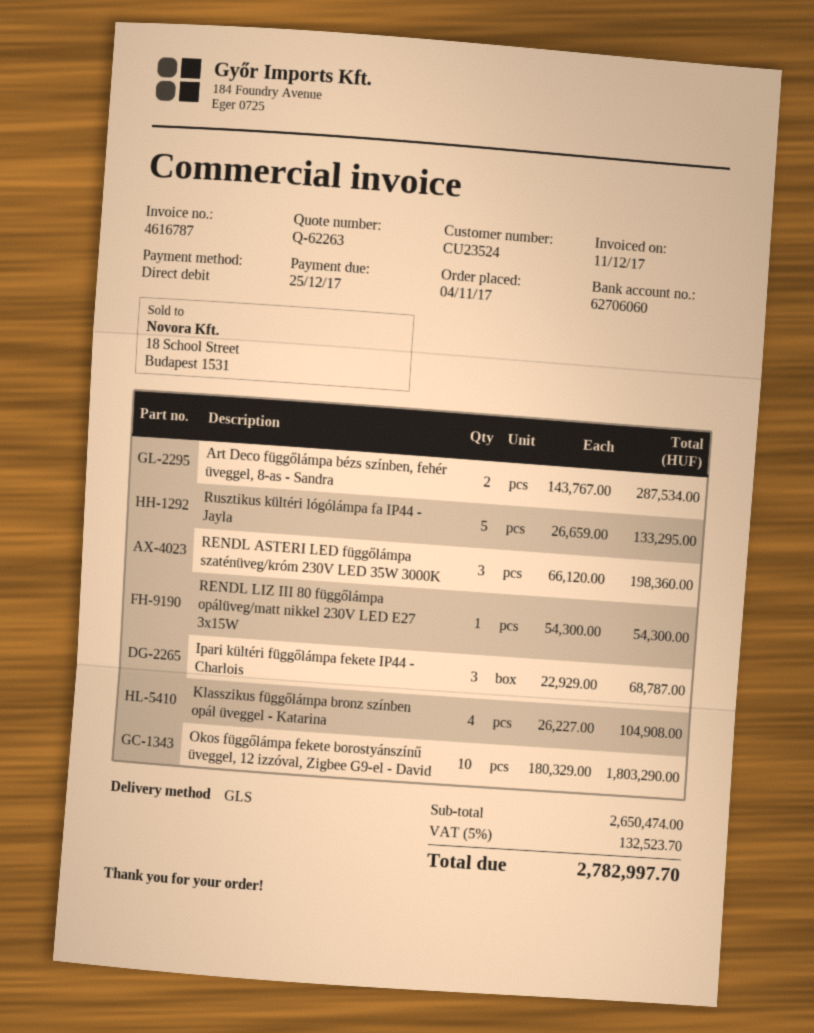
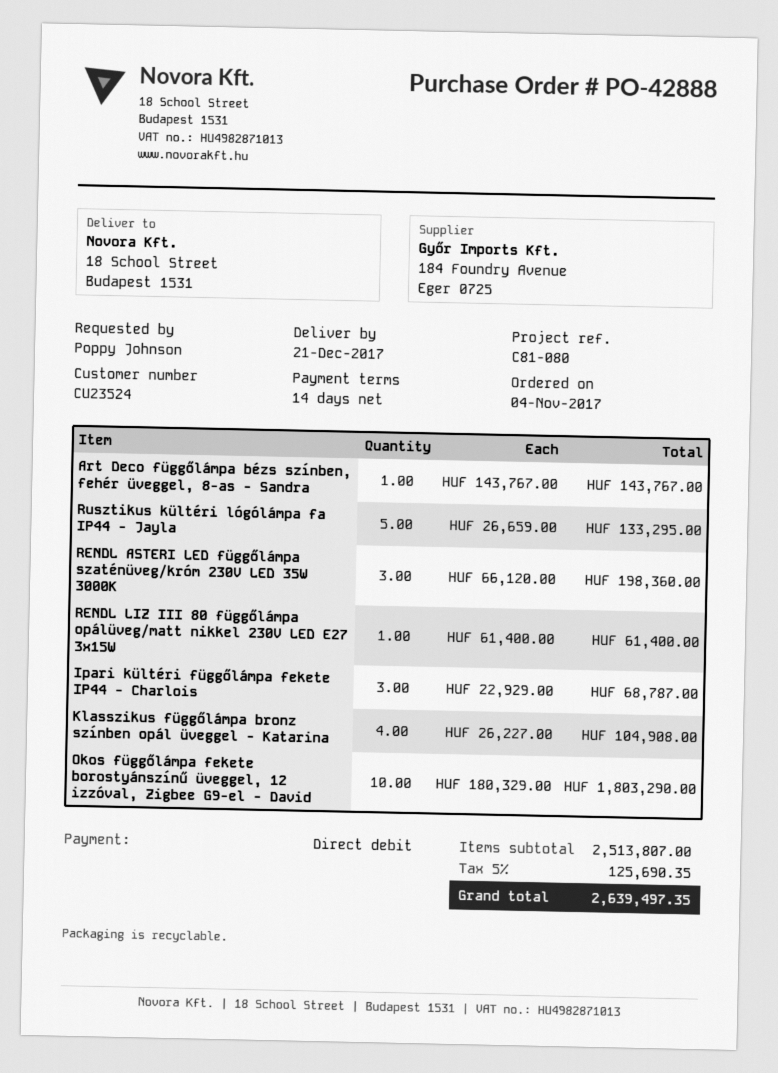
Art Deco függőlámpa bézs színben, fehér üveggel, 8-as - Sandra: 2 x 143767.00 = 287534.00 -> 1 x 143767.00 = 143767.00
RENDL LIZ III 80 függőlámpa opálüveg/matt nikkel 230V LED E27 3x15W: 1 x 54300.00 = 54300.00 -> 1 x 61400.00 = 61400.00
subtotal: 2650474.00 -> 2513807.00
tax: 5% = 132523.70 -> 5% = 125690.35
total: 2782997.70 -> 2639497.35

